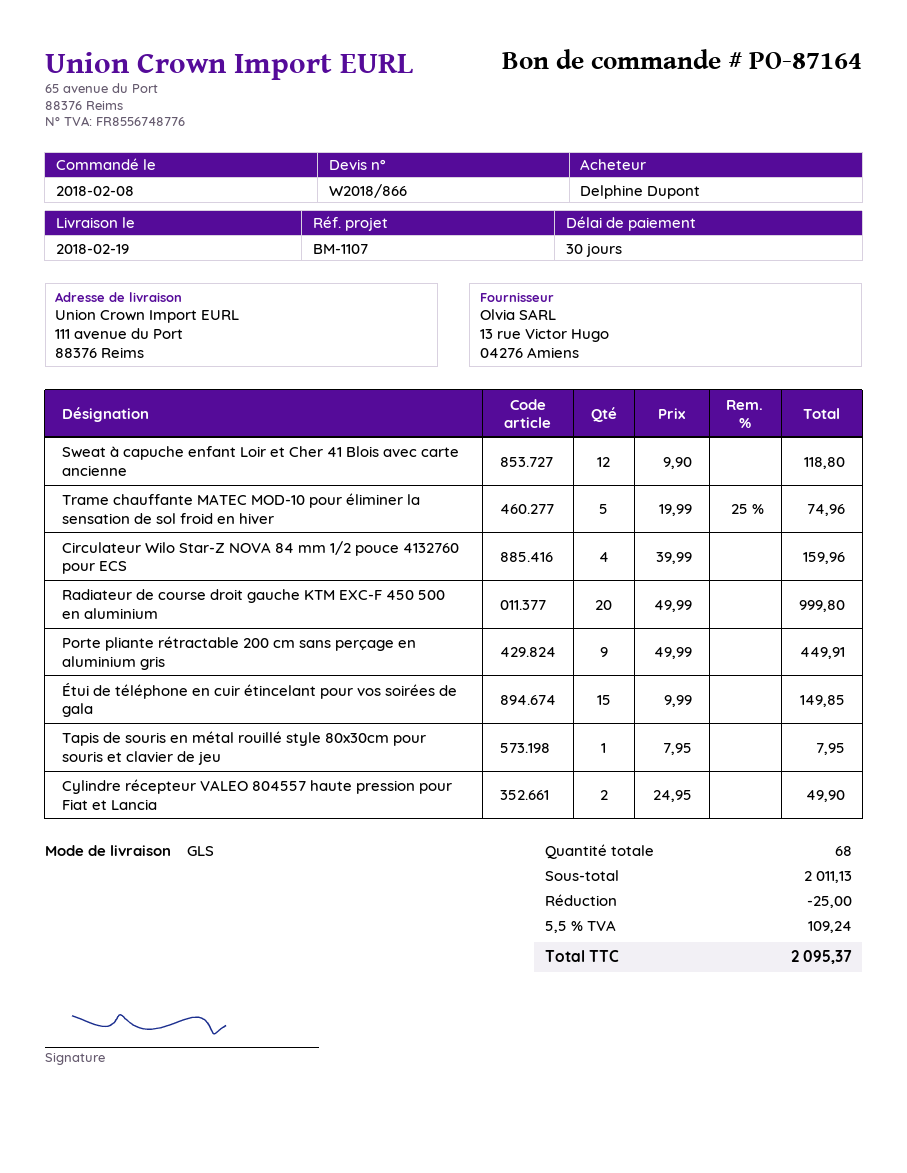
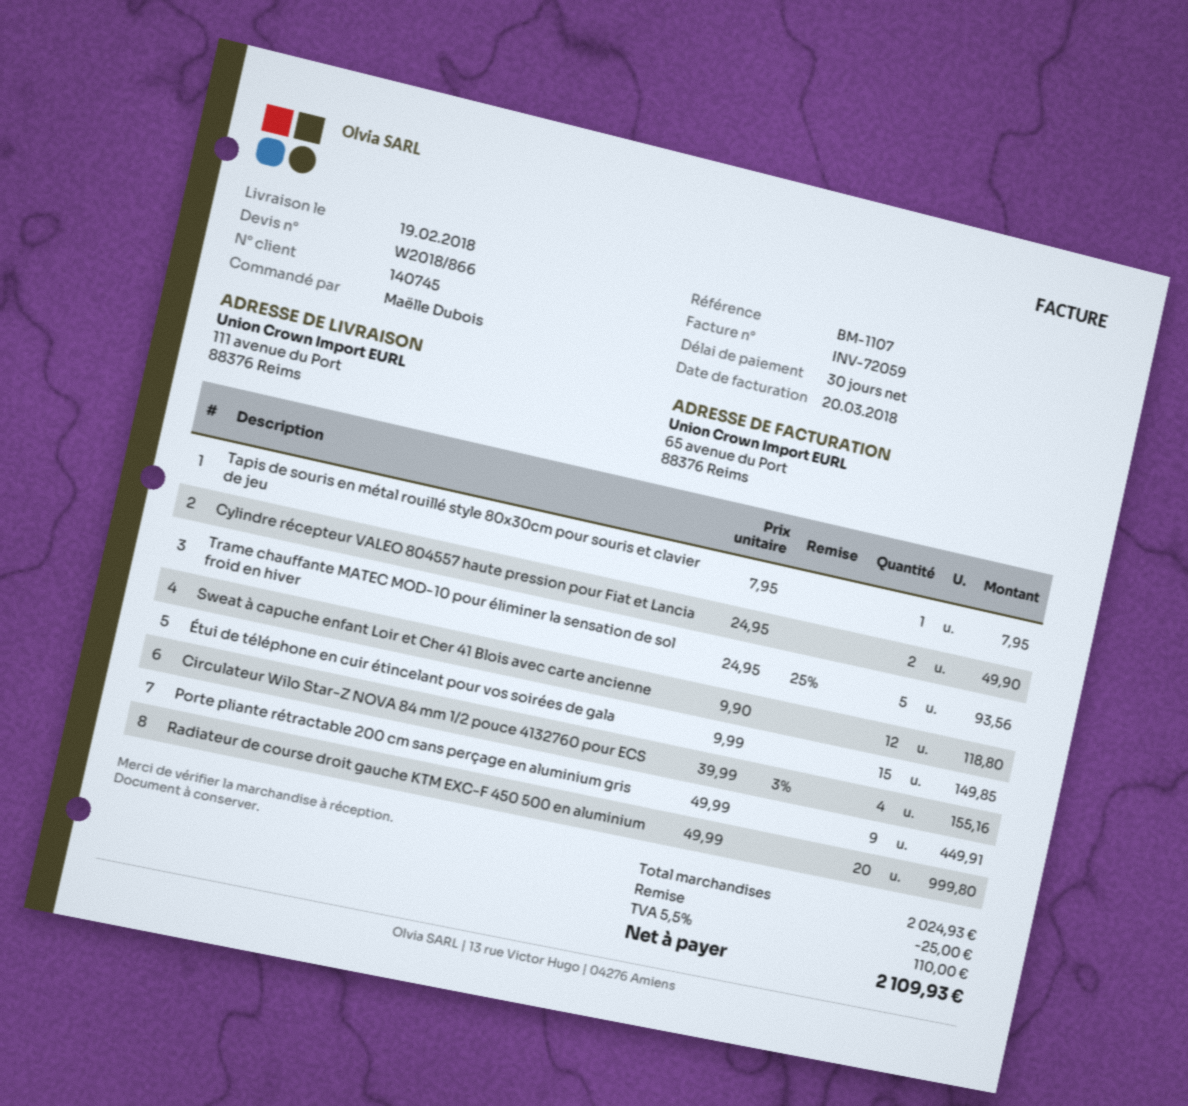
ordered by: Delphine Dupont -> Maëlle Dubois
Trame chauffante MATEC MOD-10 pour éliminer la sensation de sol froid en hiver: 5 x 19.99 - 25% = 74.96 -> 5 x 24.95 - 25% = 93.56
Circulateur Wilo Star-Z NOVA 84 mm 1/2 pouce 4132760 pour ECS: 4 x 39.99 = 159.96 -> 4 x 39.99 - 3% = 155.16
subtotal: 2011.13 -> 2024.93
tax: 5.5% = 109.24 -> 5.5% = 110.00
total: 2095.37 -> 2109.93

